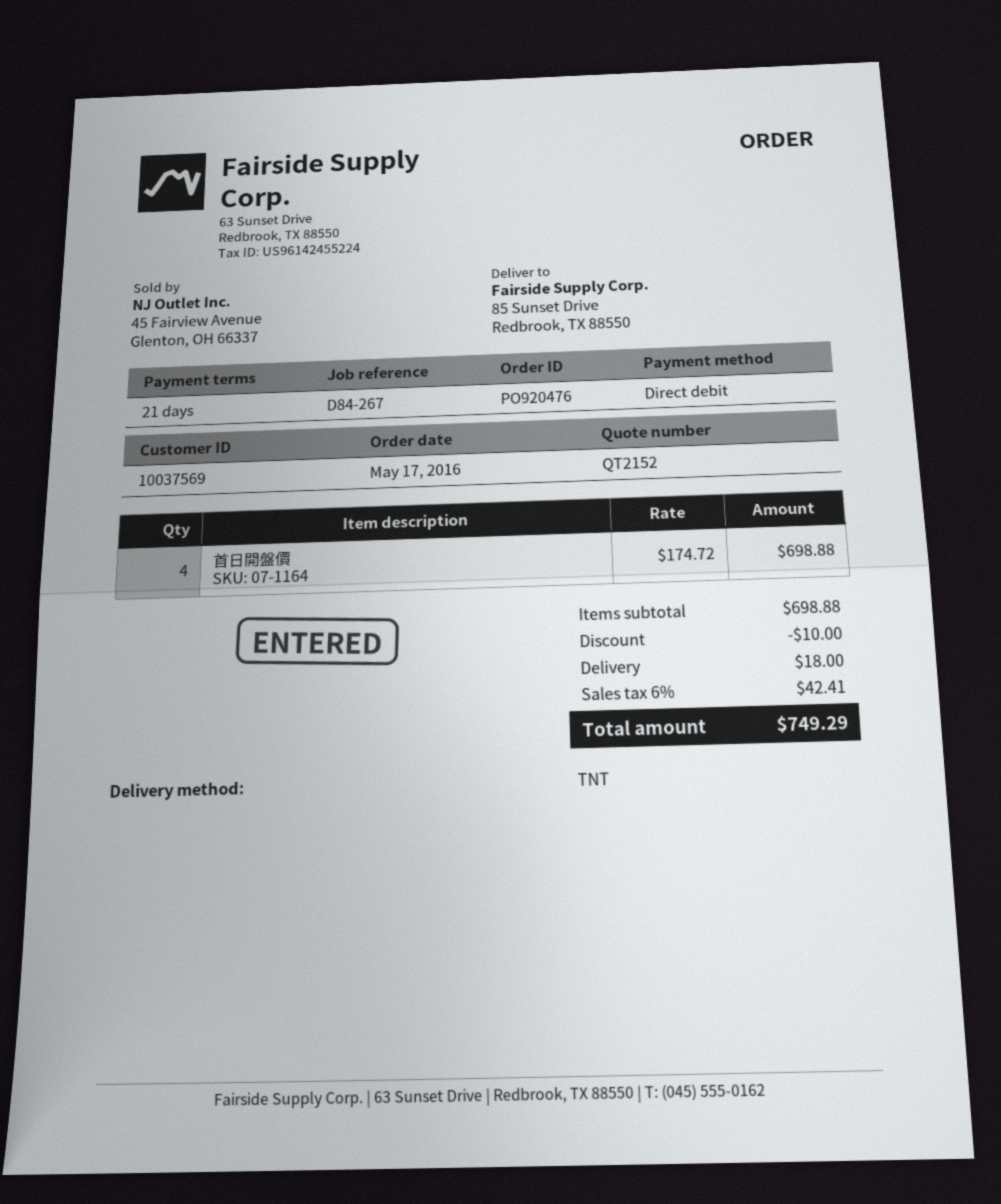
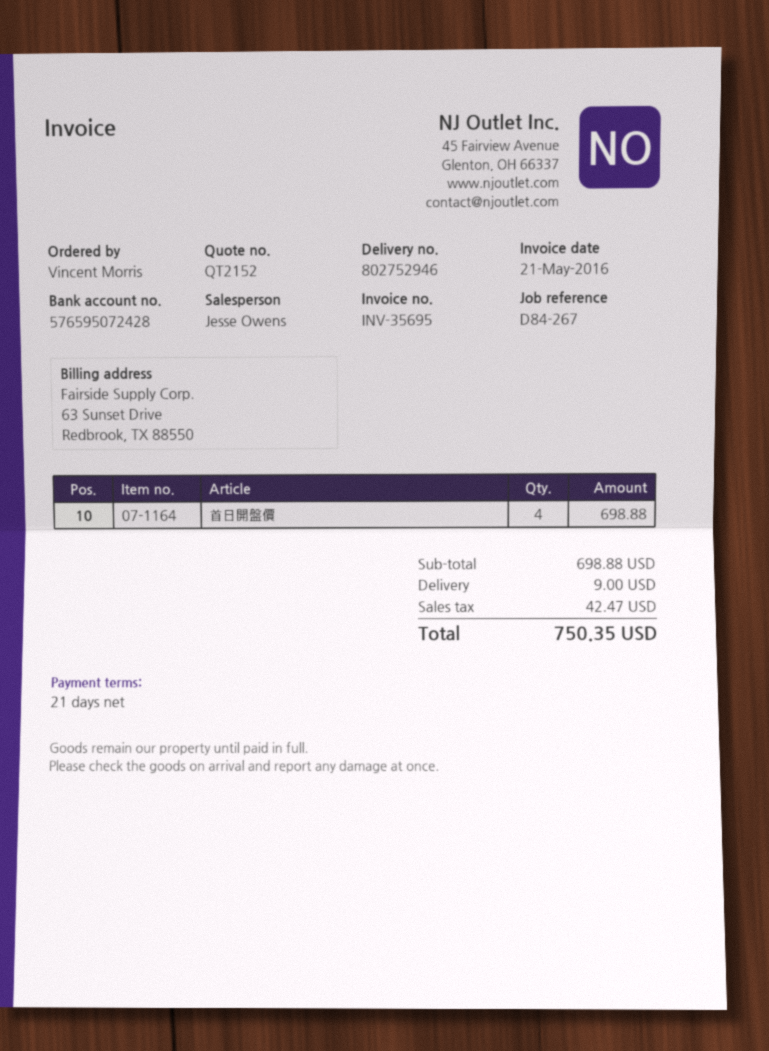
discount: 10.00 -> none
shipping: 18.00 -> 9.00
tax: 42.41 -> 42.47
total: 749.29 -> 750.35

